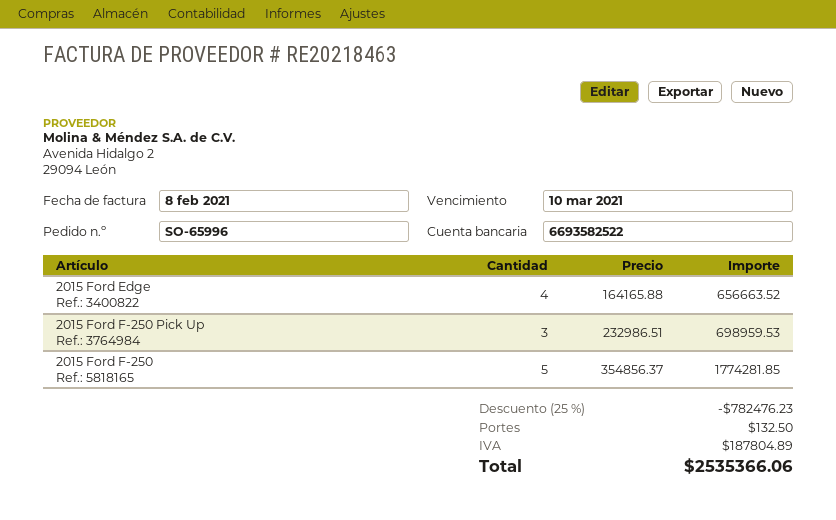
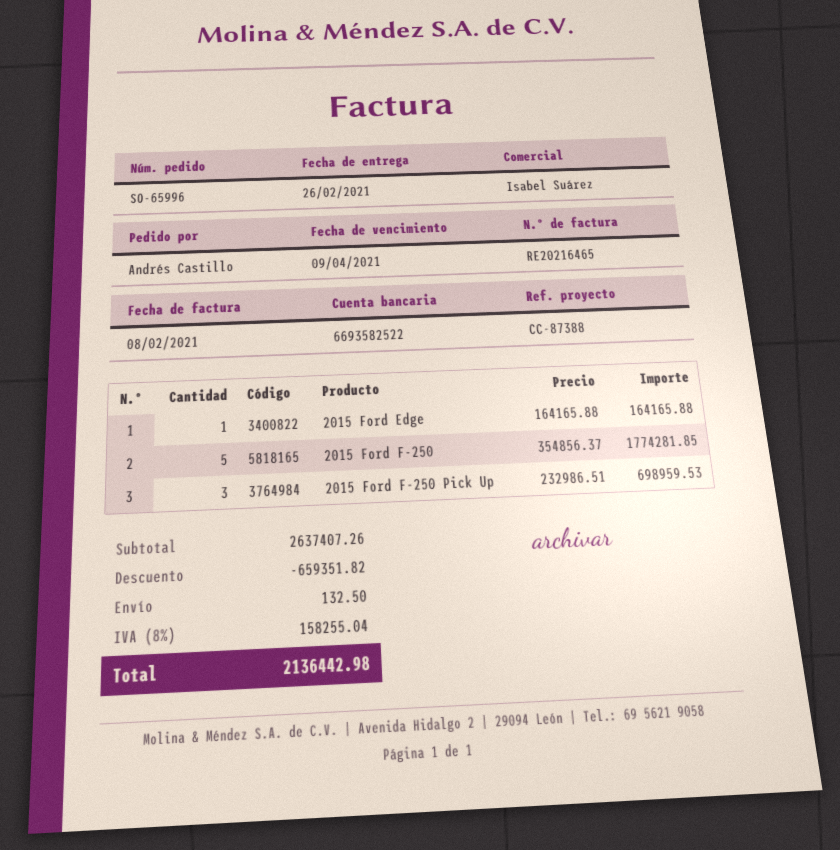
invoice number: RE20218463 -> RE20216465
due date: 2021-03-10 -> 2021-04-09
2015 Ford Edge: 4 x 164165.88 = 656663.52 -> 1 x 164165.88 = 164165.88
discount: 782476.23 -> 659351.82
tax: 187804.89 -> 158255.04
total: 2535366.06 -> 2136442.98

